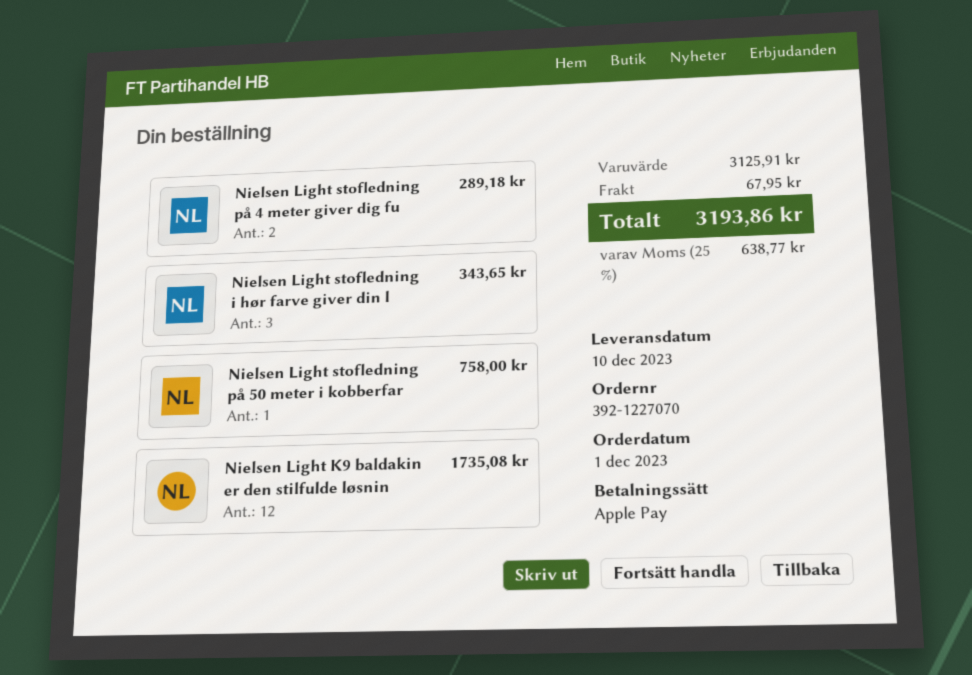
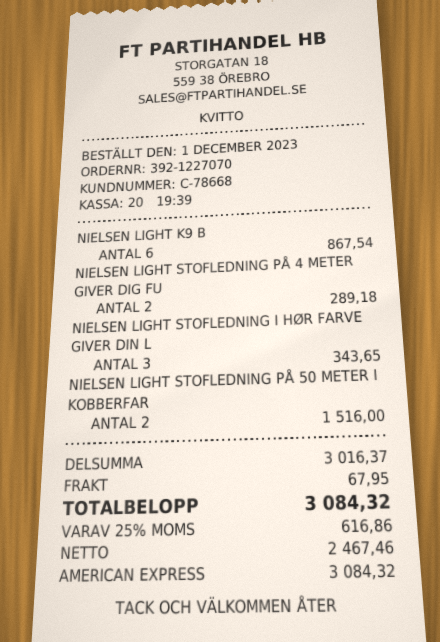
payment method: Apple Pay -> American Express
Nielsen Light stofledning på 50 meter i kobberfar: 1 for 758.00 -> 2 for 1516.00
Nielsen Light K9 baldakin er den stilfulde løsnin: 12 for 1735.08 -> 6 for 867.54
subtotal: 3125.91 -> 3016.37
tax: 25% = 638.77 -> 25% = 616.86
total: 3193.86 -> 3084.32

